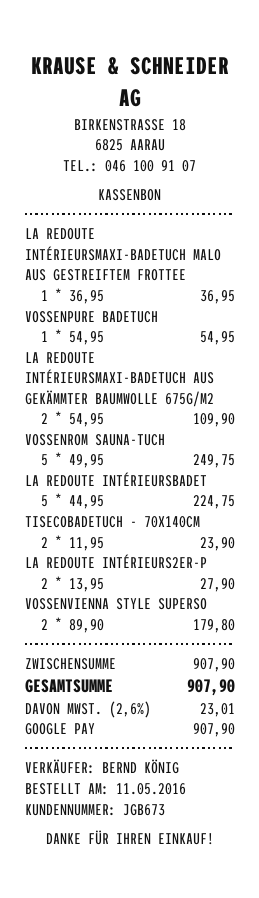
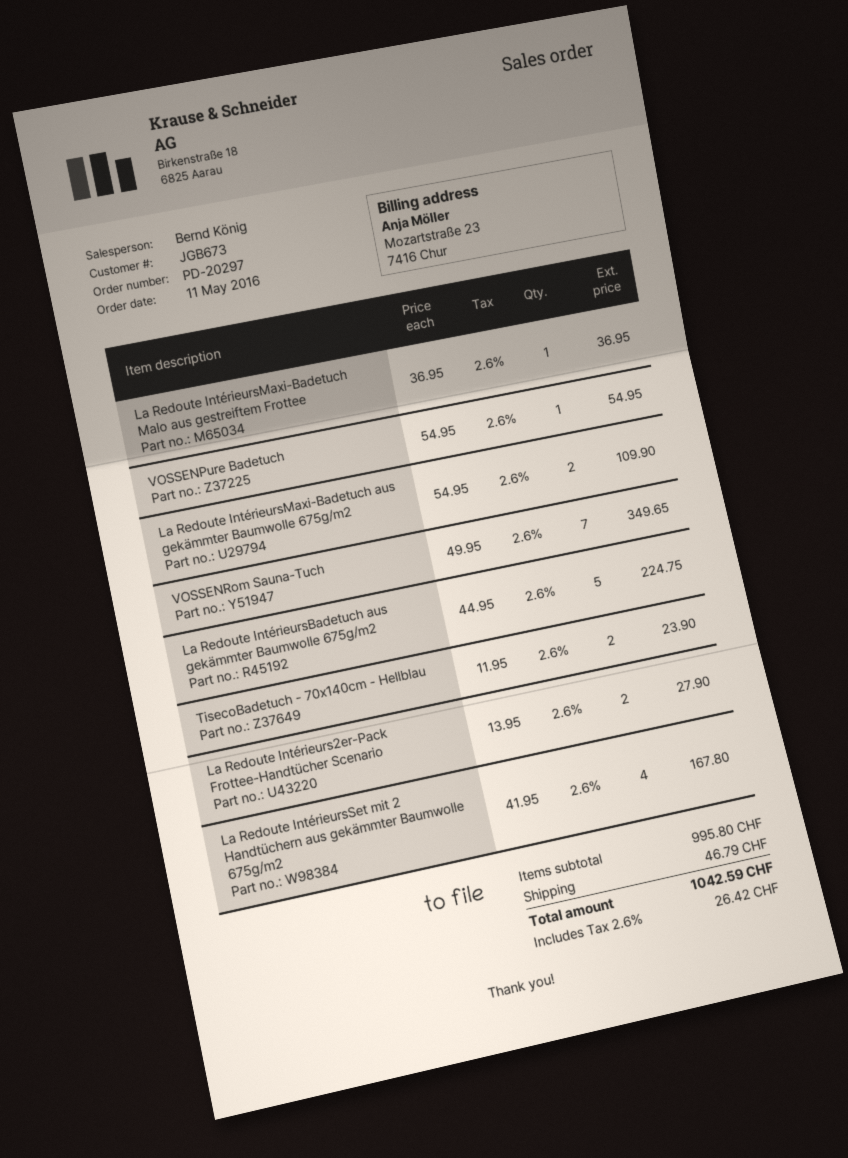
VOSSENROM SAUNA-TUCH: 5 x 49.95 = 249.75 -> 7 x 49.95 = 349.65
VOSSENVIENNA STYLE SUPERSO: 2 x 89.90 = 179.80 -> none
La Redoute IntérieursSet mit 2 Handtüchern aus gekämmter Baumwolle 675g/m2: none -> 4 x 41.95 = 167.80
subtotal: 907.90 -> 995.80
shipping: none -> 46.79
tax: 2.6% = 23.01 -> 2.6% = 26.42
total: 907.90 -> 1042.59

